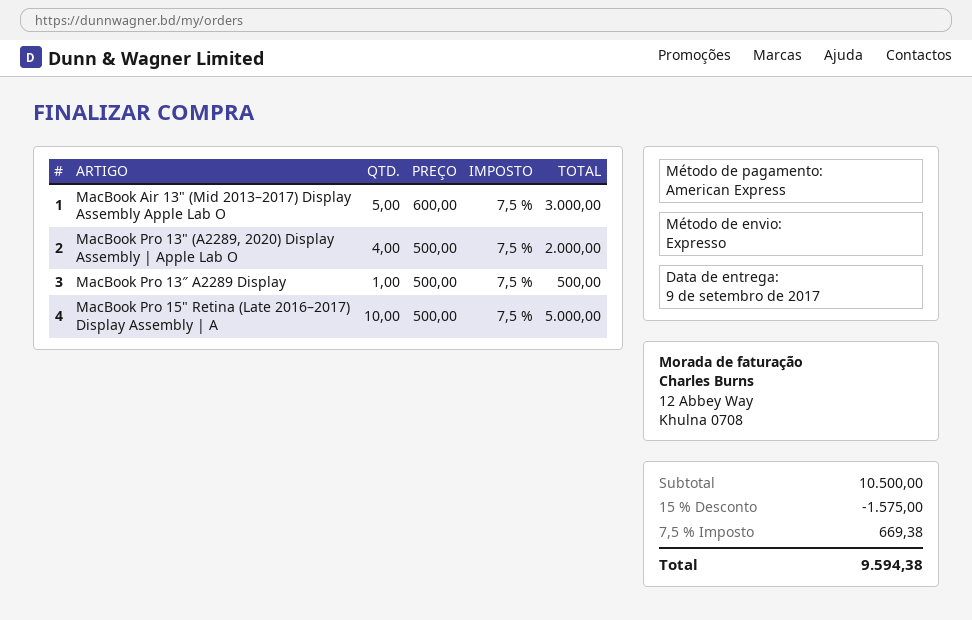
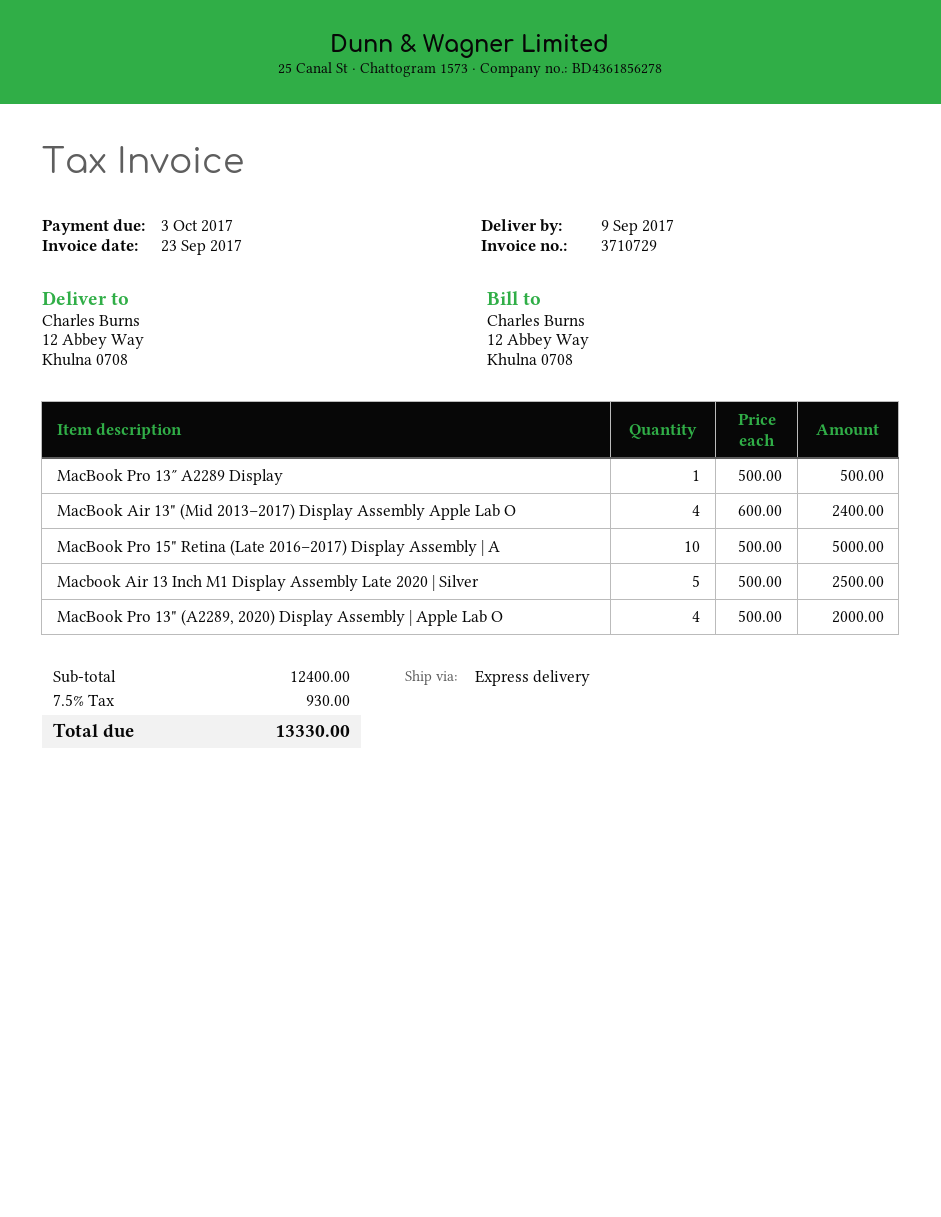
MacBook Air 13" (Mid 2013–2017) Display Assembly Apple Lab O: 5 x 600.00 = 3000.00 -> 4 x 600.00 = 2400.00
Macbook Air 13 Inch M1 Display Assembly Late 2020 | Silver: none -> 5 x 500.00 = 2500.00
subtotal: 10500.00 -> 12400.00
discount: 15% = 1575.00 -> none
tax: 7.5% = 669.38 -> 7.5% = 930.00
total: 9594.38 -> 13330.00

